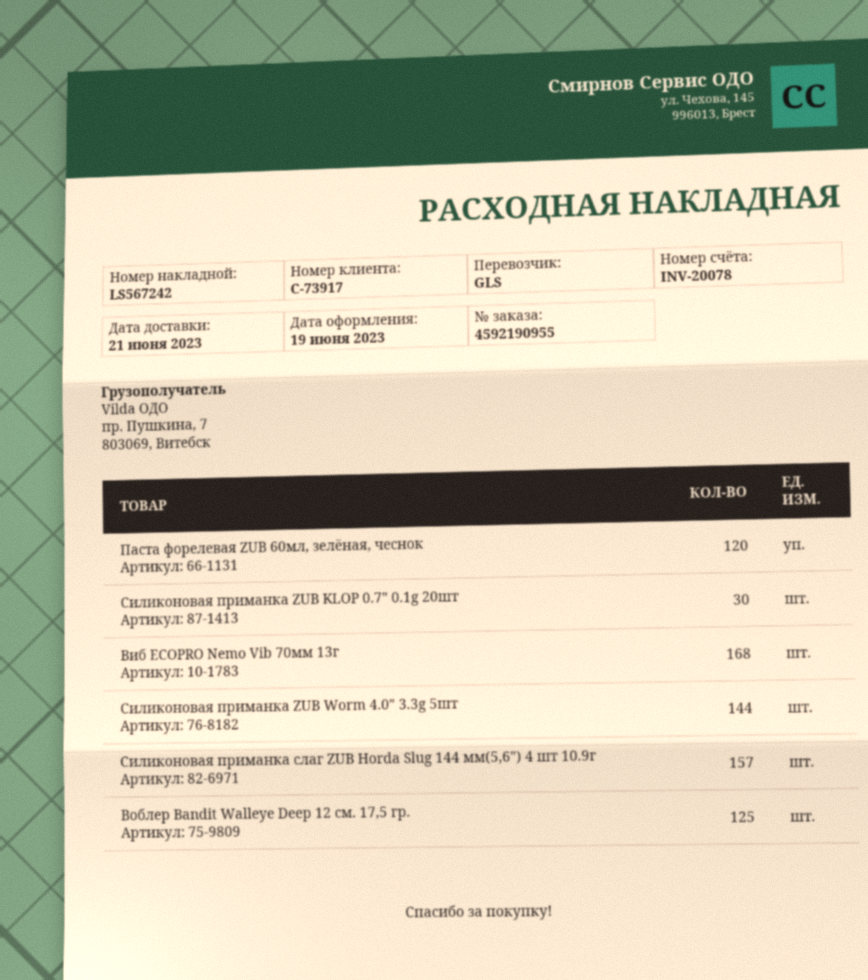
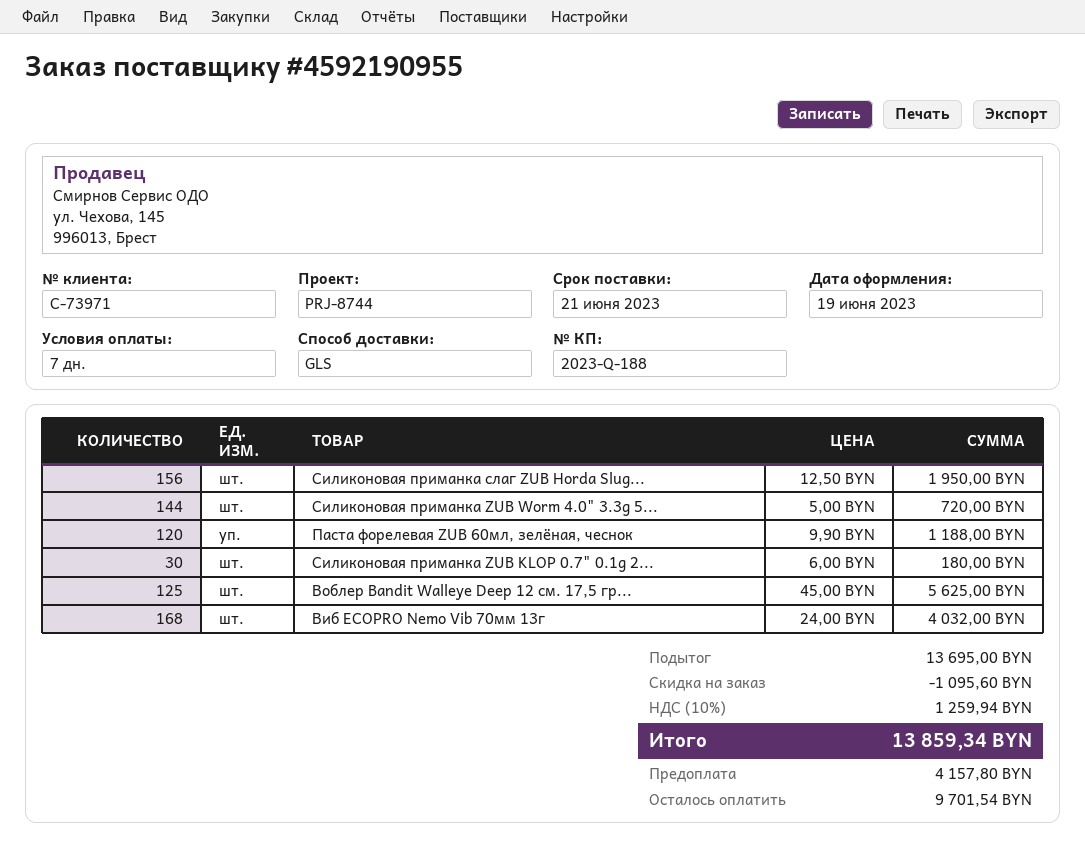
customer number: C-73917 -> C-73971
Силиконовая приманка слаг ZUB Horda Slug 144 мм(5,6") 4 шт 10.9г: 157 -> 156

